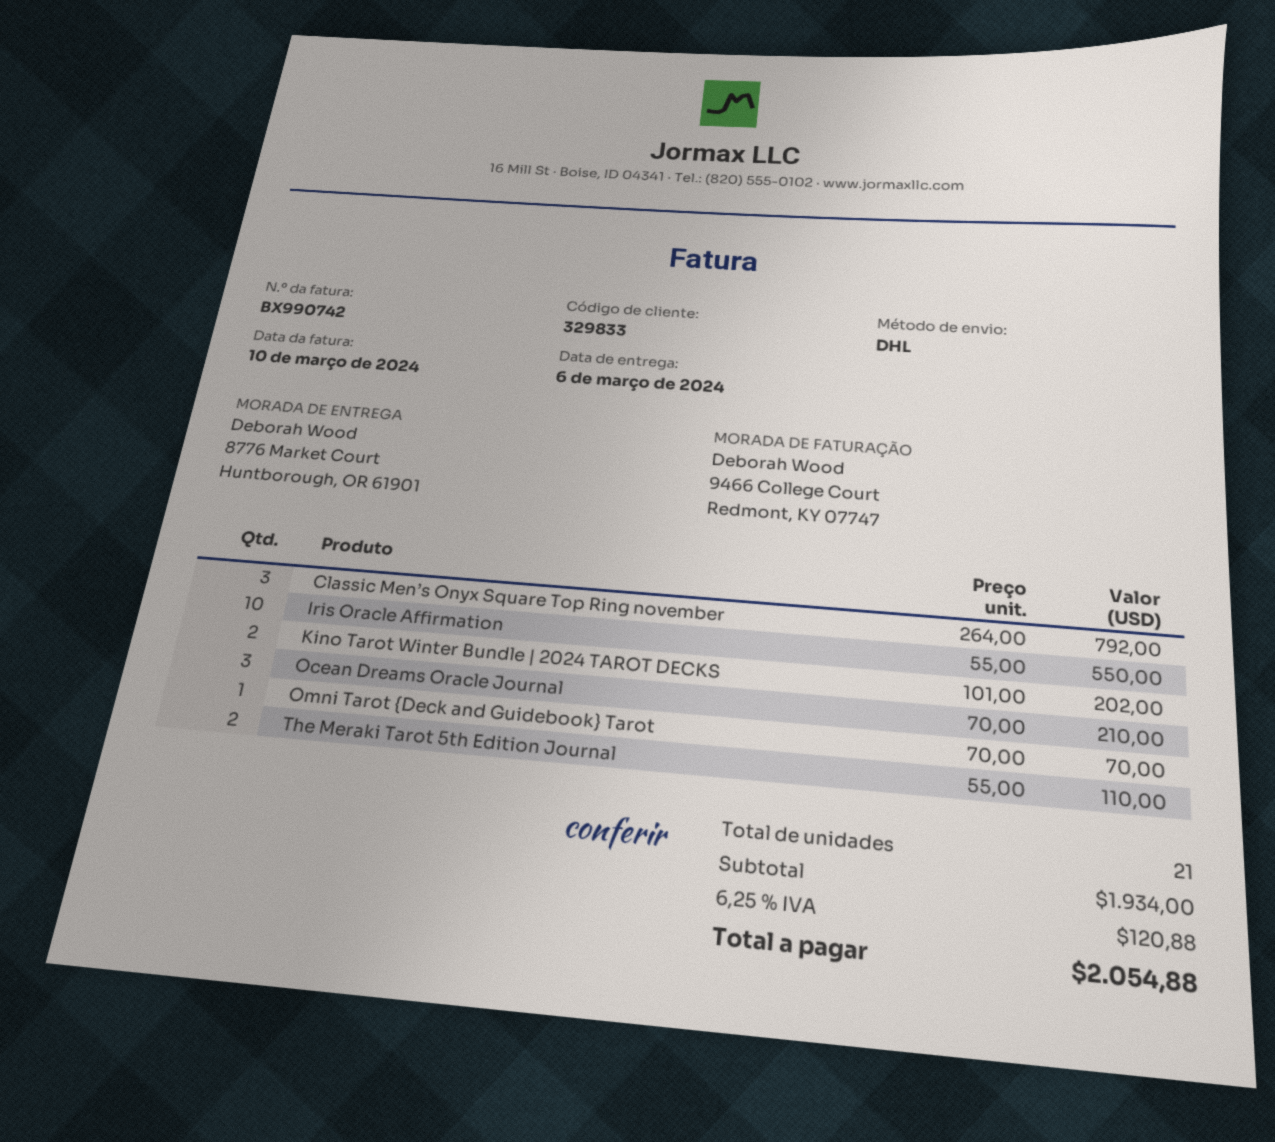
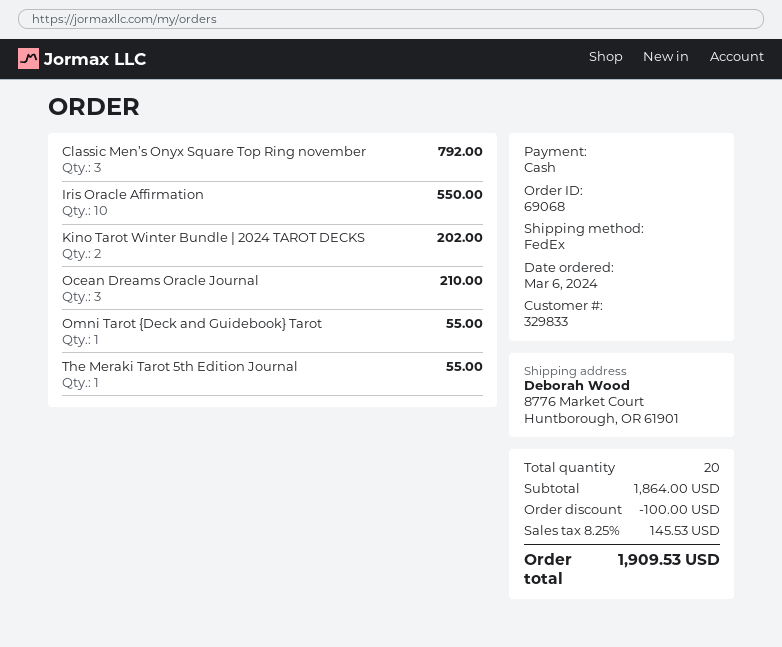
shipping method: DHL -> FedEx
Omni Tarot {Deck and Guidebook} Tarot: 1 for 70.00 -> 1 for 55.00
The Meraki Tarot 5th Edition Journal: 2 for 110.00 -> 1 for 55.00
total quantity: 21 -> 20
subtotal: 1934.00 -> 1864.00
discount: none -> 100.00
tax: 6.25% = 120.88 -> 8.25% = 145.53
total: 2054.88 -> 1909.53

